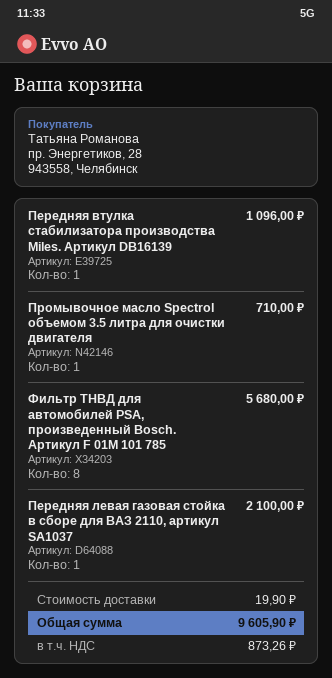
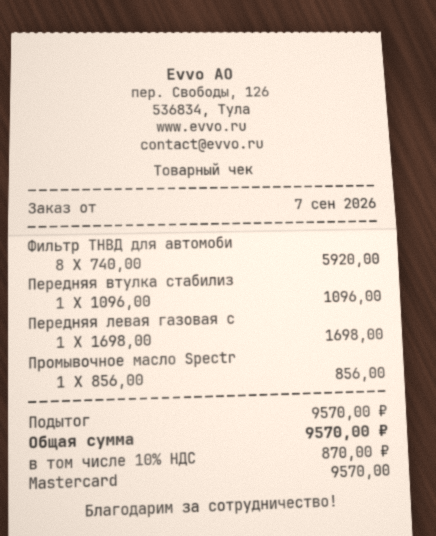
Промывочное масло Spectrol объемом 3.5 литра для очистки двигателя: 1 for 710.00 -> 1 for 856.00
Фильтр ТНВД для автомобилей PSA, произведенный Bosch. Артикул F 01M 101 785: 8 for 5680.00 -> 8 for 5920.00
Передняя левая газовая стойка в сборе для ВАЗ 2110, артикул SA1037: 1 for 2100.00 -> 1 for 1698.00
shipping: 19.90 -> none
tax: 873.26 -> 870.00
total: 9605.90 -> 9570.00

